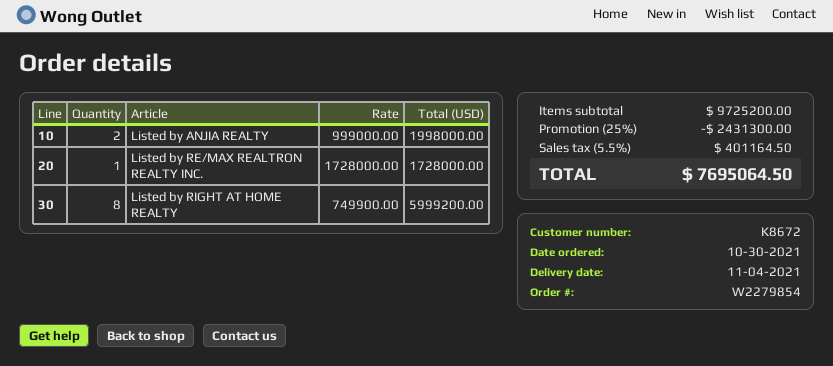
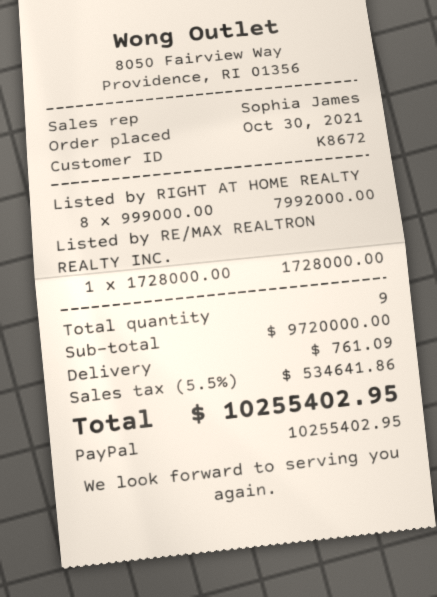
Listed by ANJIA REALTY: 2 x 999000.00 = 1998000.00 -> none
Listed by RIGHT AT HOME REALTY: 8 x 749900.00 = 5999200.00 -> 8 x 999000.00 = 7992000.00
subtotal: 9725200.00 -> 9720000.00
discount: 25% = 2431300.00 -> none
shipping: none -> 761.09
tax: 5.5% = 401164.50 -> 5.5% = 534641.86
total: 7695064.50 -> 10255402.95

